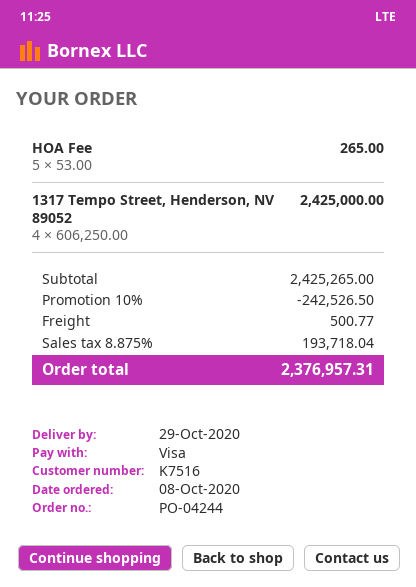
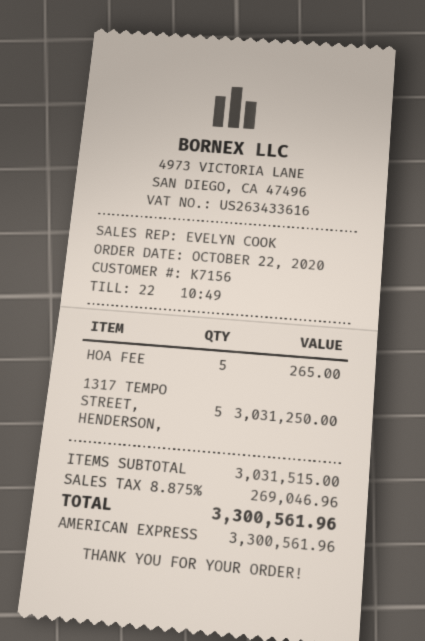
order date: 2020-10-08 -> 2020-10-22
customer number: K7516 -> K7156
payment method: Visa -> American Express
1317 Tempo Street, Henderson, NV 89052: 4 for 2425000.00 -> 5 for 3031250.00
subtotal: 2425265.00 -> 3031515.00
discount: 10% = 242526.50 -> none
shipping: 500.77 -> none
tax: 8.875% = 193718.04 -> 8.875% = 269046.96
total: 2376957.31 -> 3300561.96

